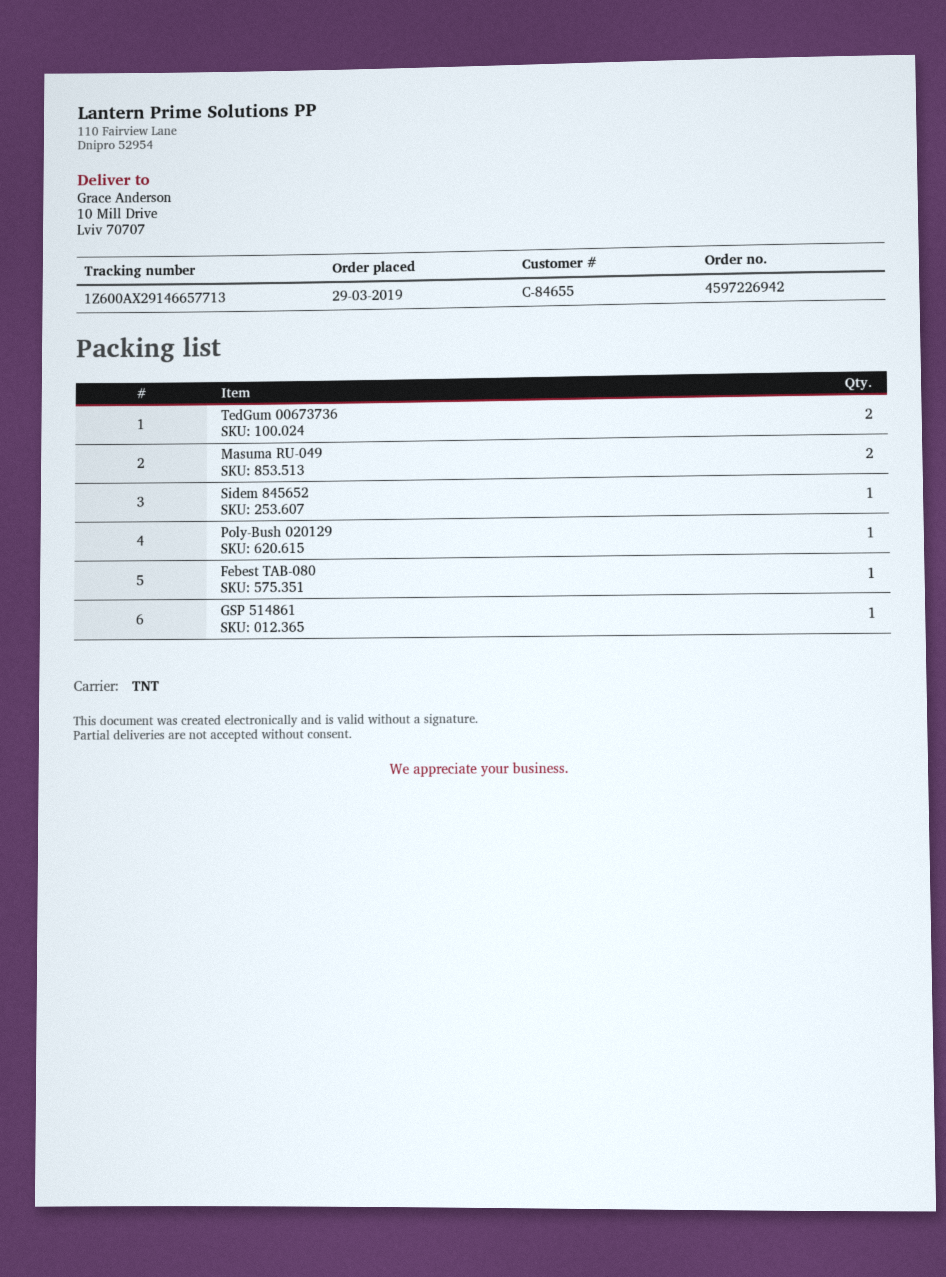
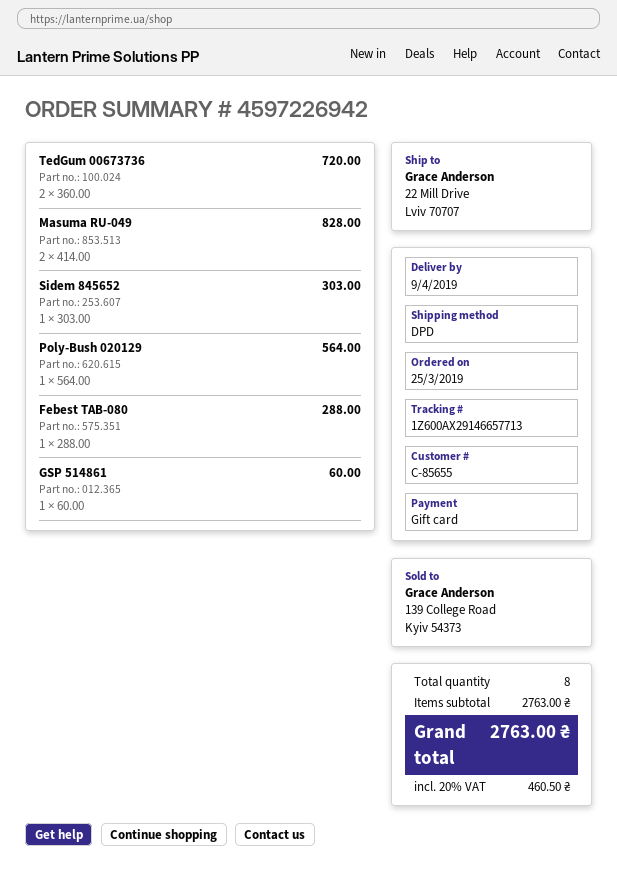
order date: 2019-03-29 -> 2019-03-25
customer number: C-84655 -> C-85655
shipping method: TNT -> DPD
ship to: 10 Mill Drive, Lviv 70707 -> 22 Mill Drive, Lviv 70707

